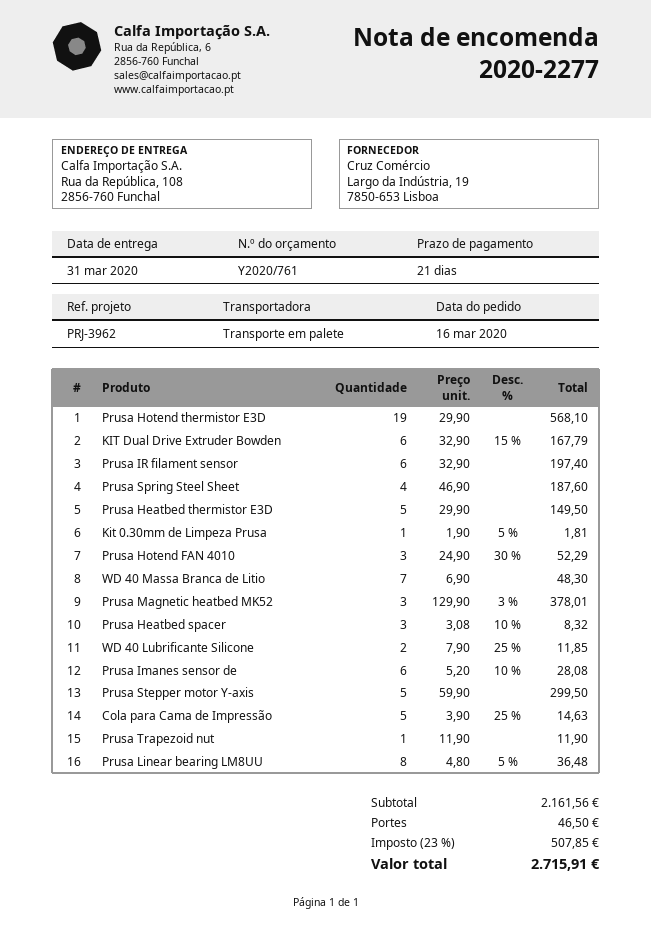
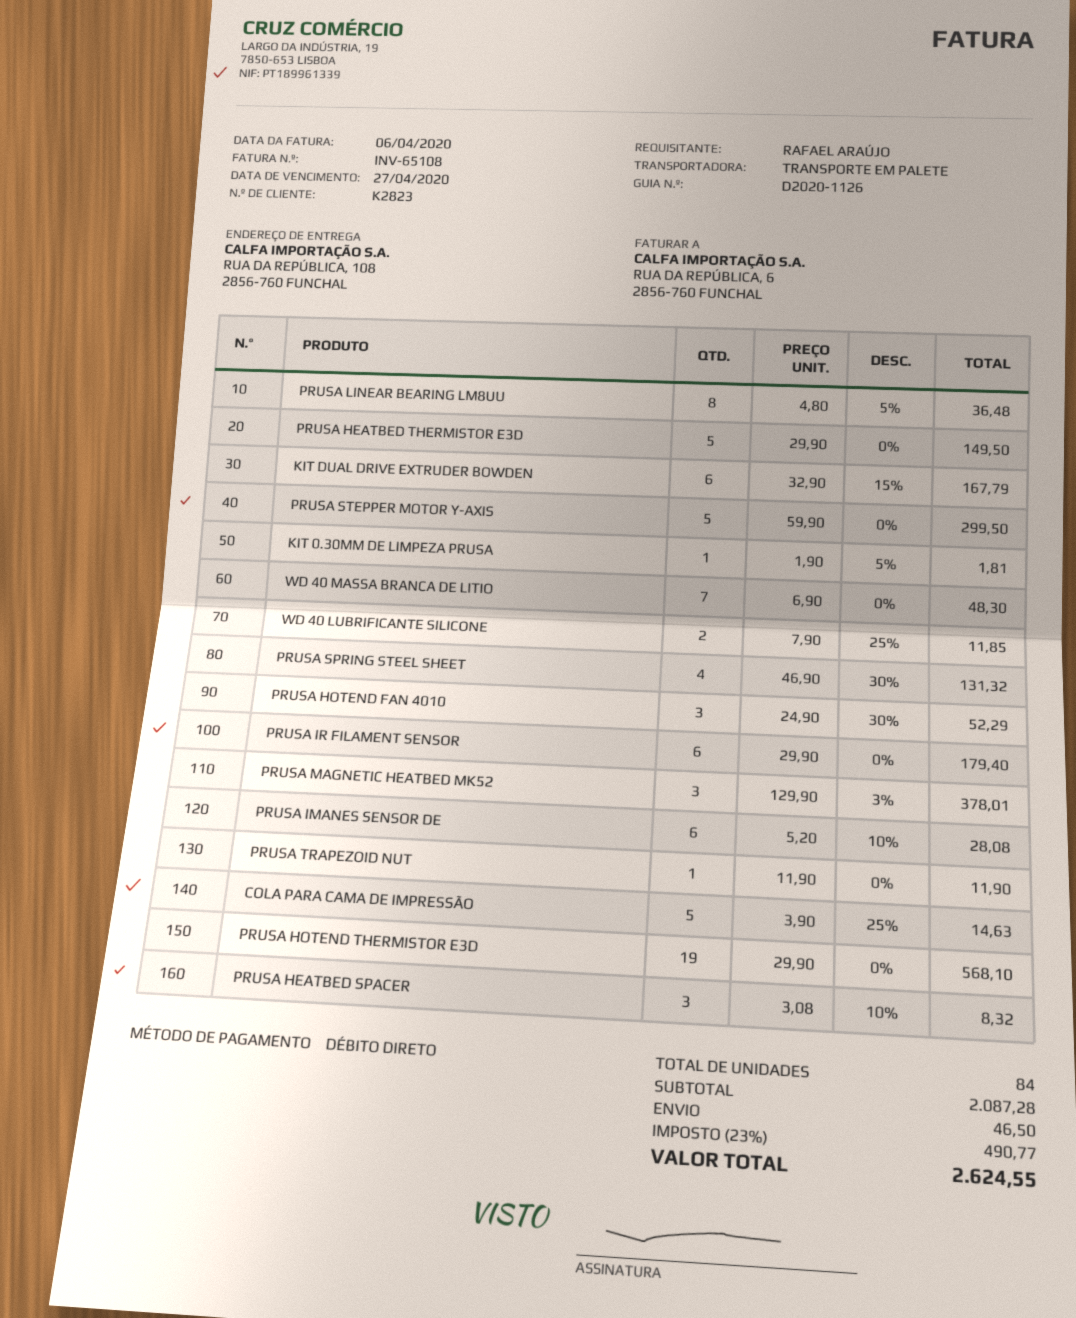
Prusa IR filament sensor: 6 x 32.90 = 197.40 -> 6 x 29.90 = 179.40
Prusa Spring Steel Sheet: 4 x 46.90 = 187.60 -> 4 x 46.90 - 30% = 131.32
subtotal: 2161.56 -> 2087.28
tax: 23% = 507.85 -> 23% = 490.77
total: 2715.91 -> 2624.55

